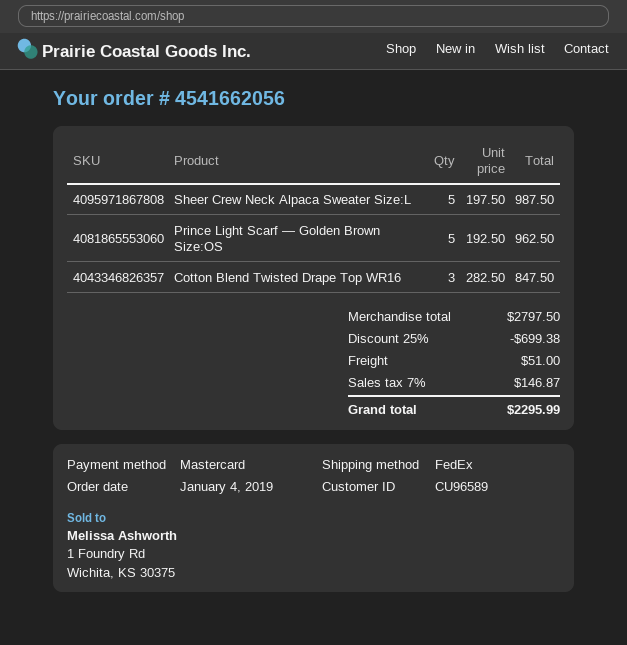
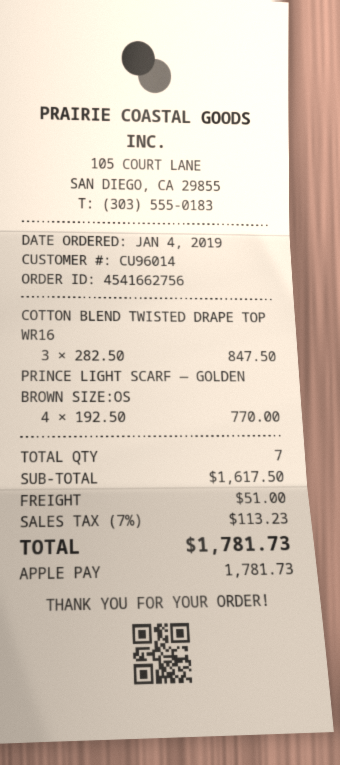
order number: 4541662056 -> 4541662756
customer number: CU96589 -> CU96014
payment method: Mastercard -> Apple Pay
Sheer Crew Neck Alpaca Sweater Size:L: 5 x 197.50 = 987.50 -> none
Prince Light Scarf — Golden Brown Size:OS: 5 x 192.50 = 962.50 -> 4 x 192.50 = 770.00
subtotal: 2797.50 -> 1617.50
discount: 25% = 699.38 -> none
tax: 7% = 146.87 -> 7% = 113.23
total: 2295.99 -> 1781.73

